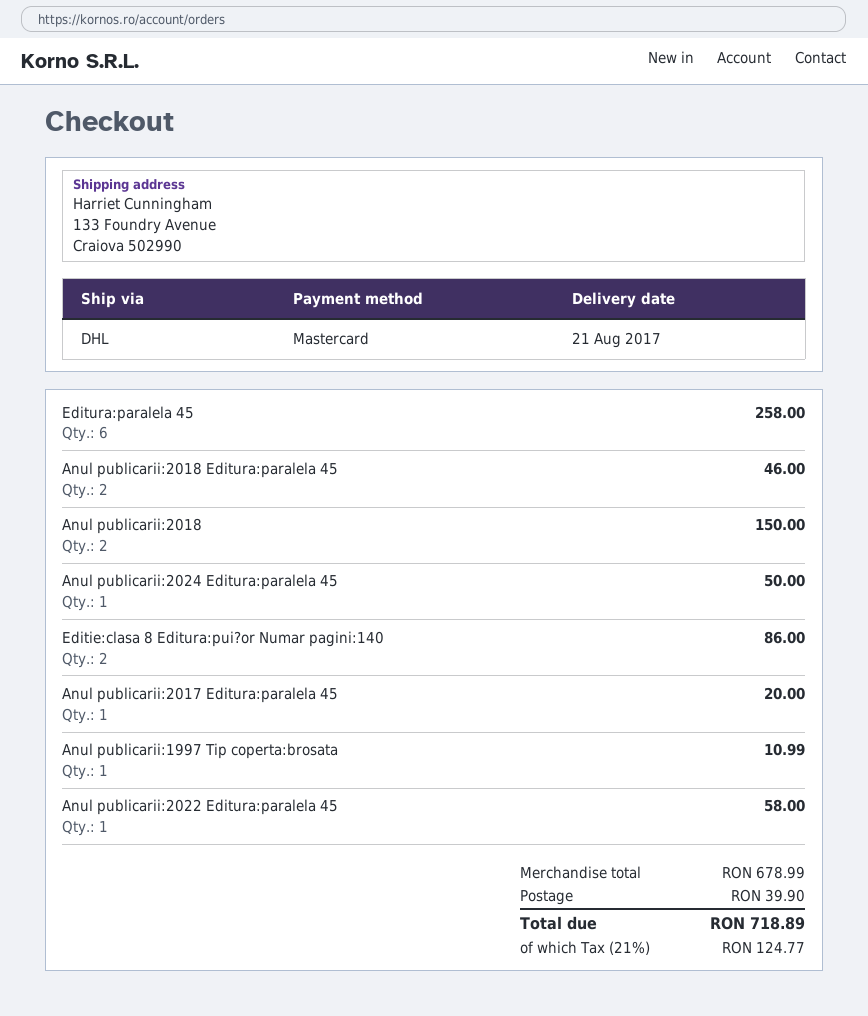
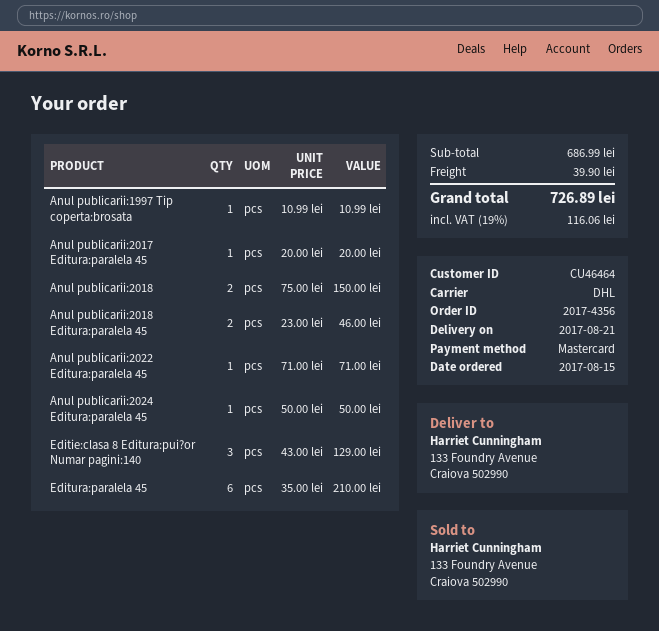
Editura:paralela 45: 6 for 258.00 -> 6 for 210.00
Editie:clasa 8 Editura:pui?or Numar pagini:140: 2 for 86.00 -> 3 for 129.00
Anul publicarii:2022 Editura:paralela 45: 1 for 58.00 -> 1 for 71.00
subtotal: 678.99 -> 686.99
tax: 21% = 124.77 -> 19% = 116.06
total: 718.89 -> 726.89

